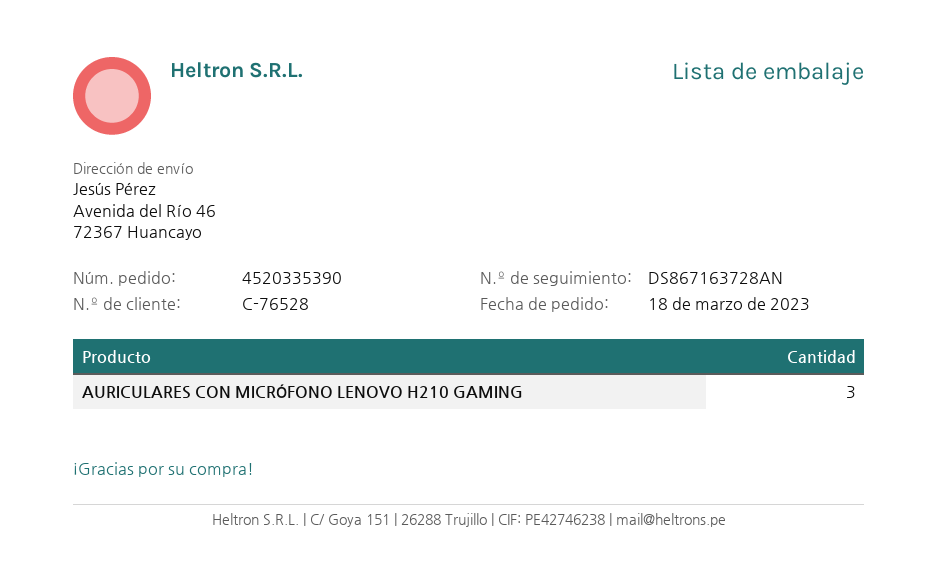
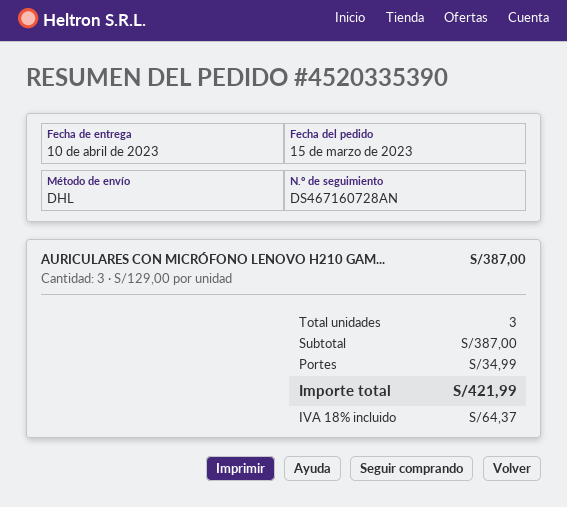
order date: 2023-03-18 -> 2023-03-15
tracking number: DS867163728AN -> DS467160728AN

